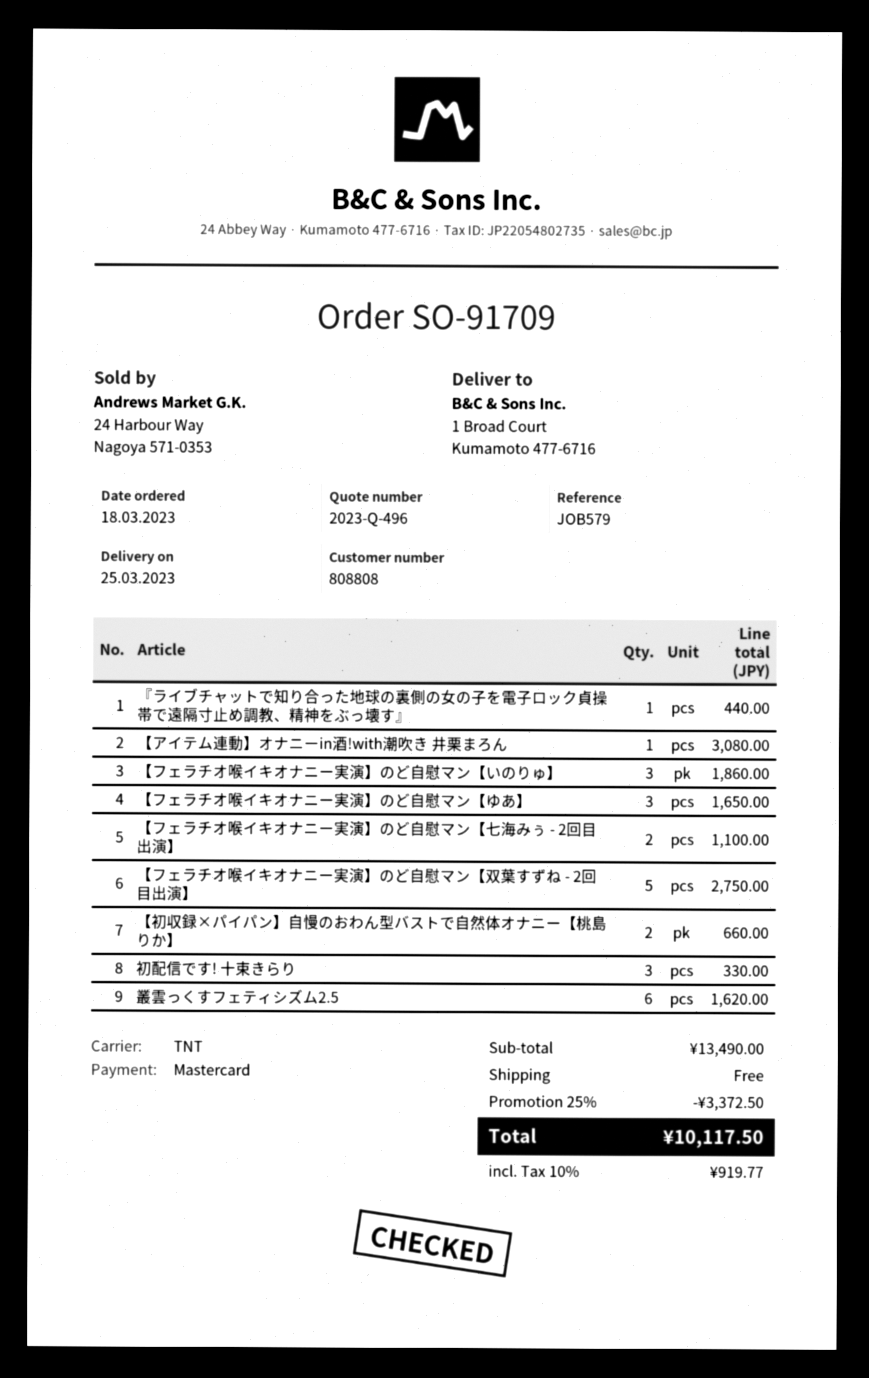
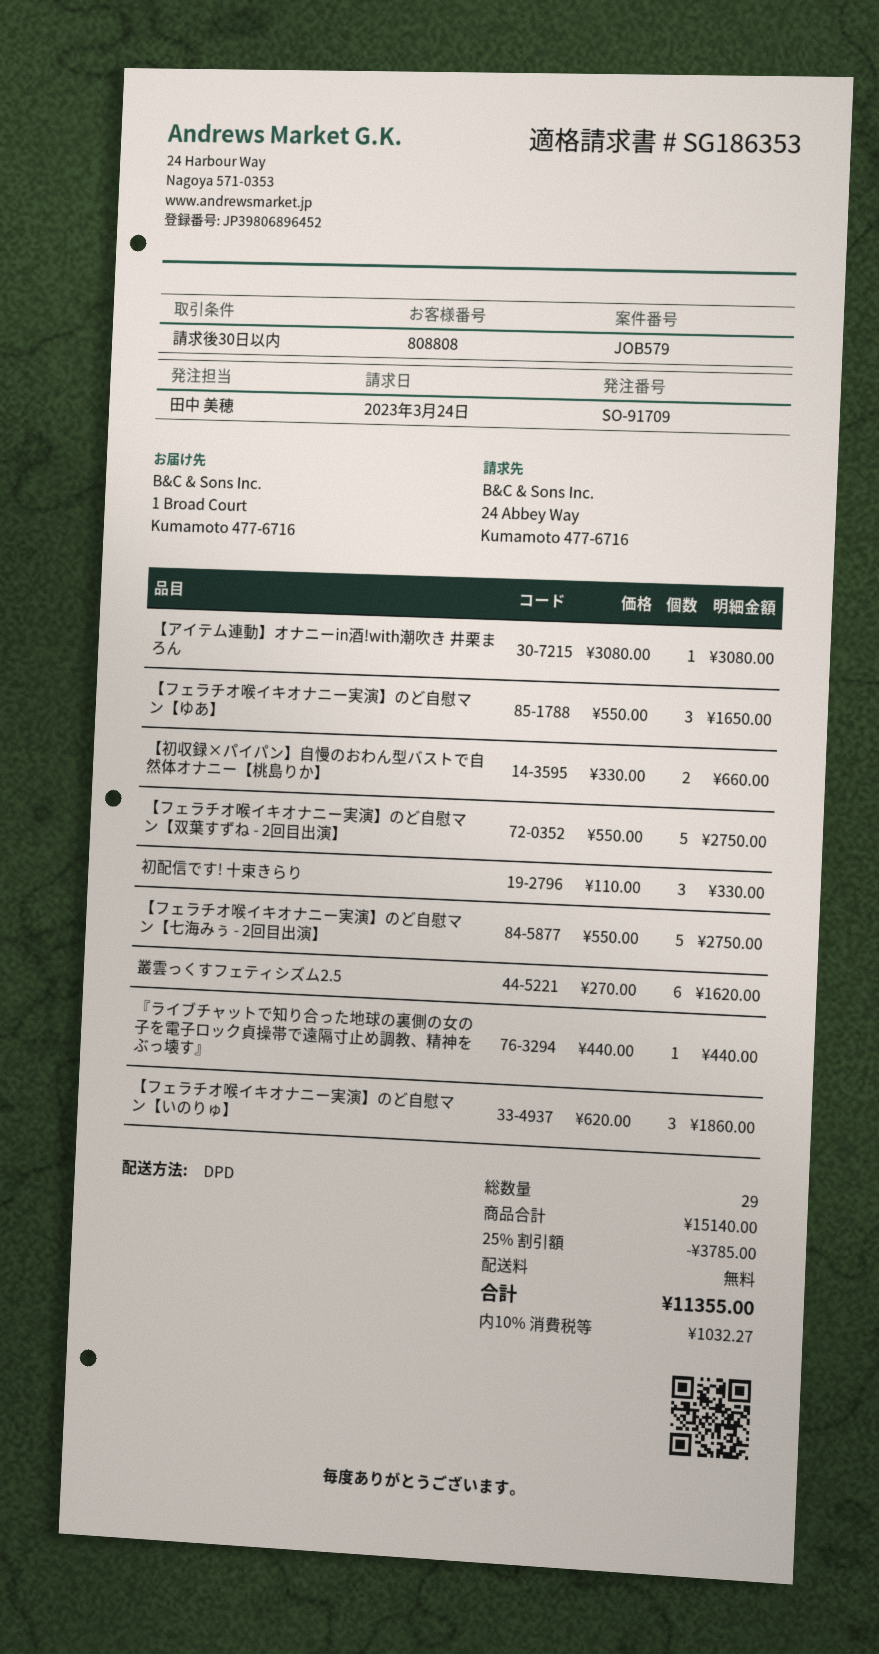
shipping method: TNT -> DPD
【フェラチオ喉イキオナニー実演】のど自慰マン【七海みぅ - 2回目出演】: 2 for 1100.00 -> 5 for 2750.00
subtotal: 13490.00 -> 15140.00
discount: 25% = 3372.50 -> 25% = 3785.00
tax: 10% = 919.77 -> 10% = 1032.27
total: 10117.50 -> 11355.00

